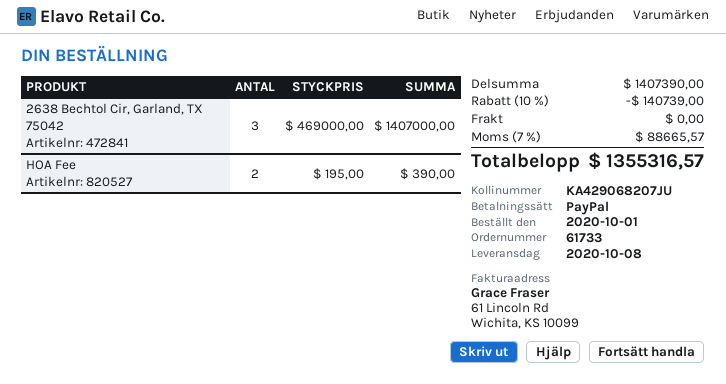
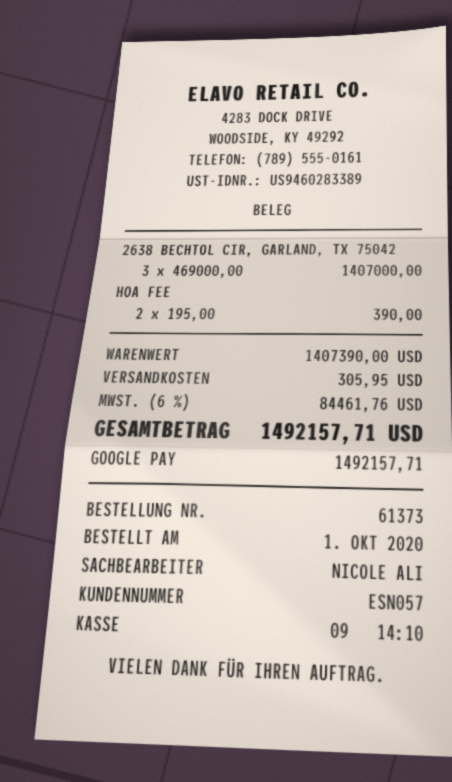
order number: 61733 -> 61373
payment method: PayPal -> Google Pay
discount: 10% = 140739.00 -> none
shipping: 0.00 -> 305.95
tax: 7% = 88665.57 -> 6% = 84461.76
total: 1355316.57 -> 1492157.71

